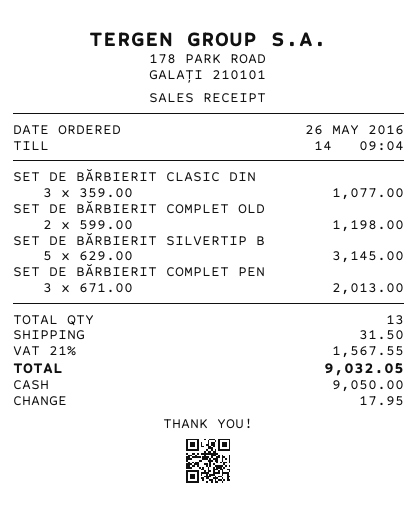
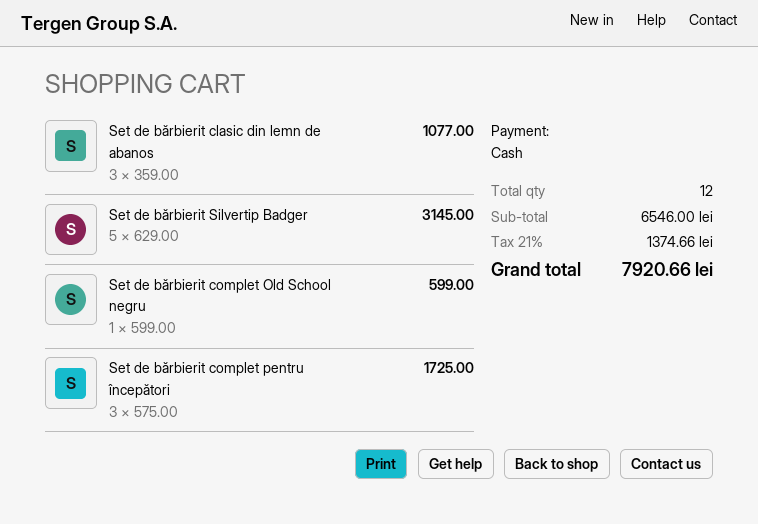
SET DE BĂRBIERIT COMPLET OLD: 2 x 599.00 = 1198.00 -> 1 x 599.00 = 599.00
SET DE BĂRBIERIT COMPLET PEN: 3 x 671.00 = 2013.00 -> 3 x 575.00 = 1725.00
total quantity: 13 -> 12
shipping: 31.50 -> none
tax: 21% = 1567.55 -> 21% = 1374.66
total: 9032.05 -> 7920.66

